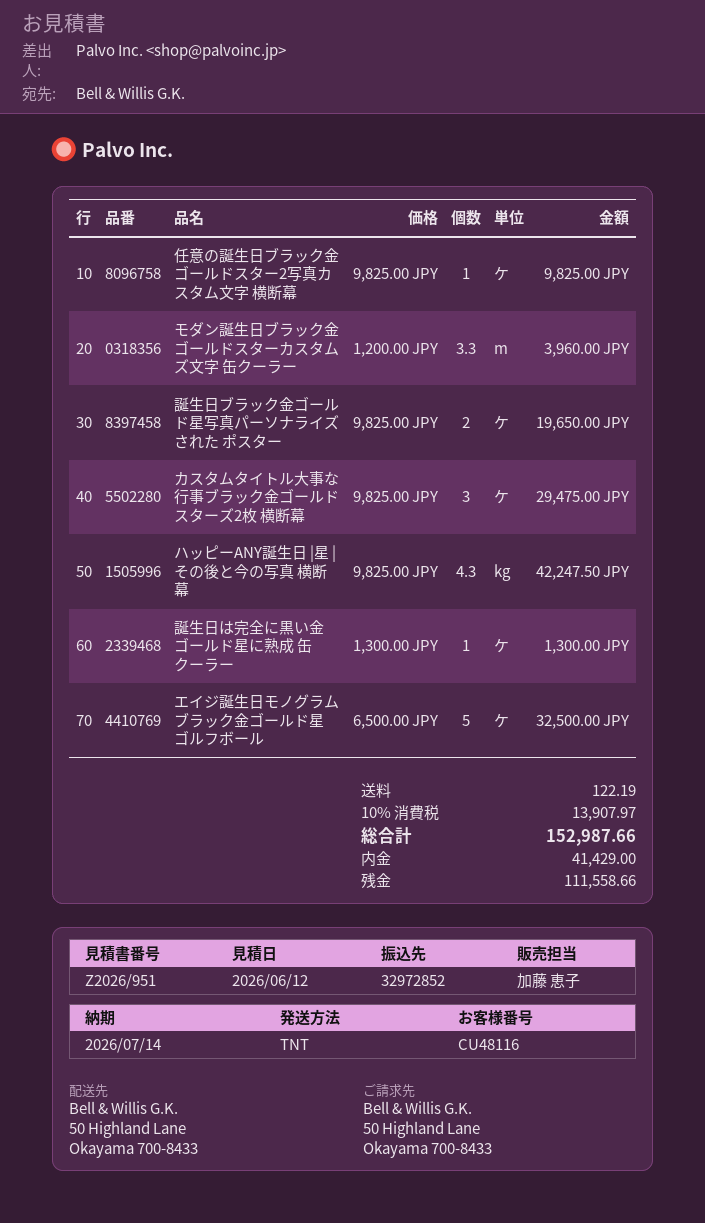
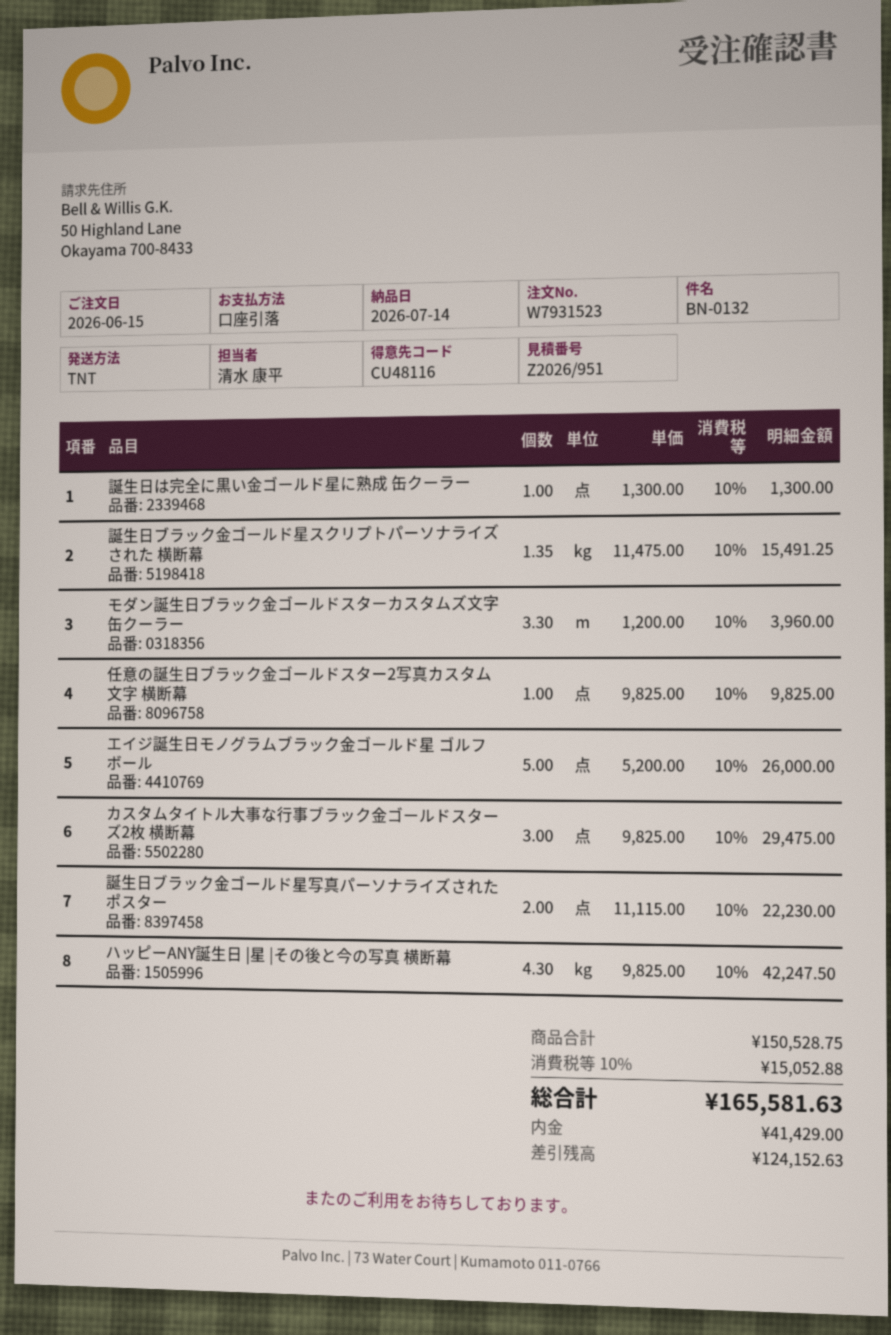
sales rep: 加藤 恵子 -> 清水 康平
誕生日ブラック金ゴールド星写真パーソナライズされた ポスター: 2 x 9825.00 = 19650.00 -> 2 x 11115.00 = 22230.00
エイジ誕生日モノグラムブラック金ゴールド星 ゴルフボール: 5 x 6500.00 = 32500.00 -> 5 x 5200.00 = 26000.00
誕生日ブラック金ゴールド星スクリプトパーソナライズされた 横断幕: none -> 1.35 x 11475.00 = 15491.25
shipping: 122.19 -> none
tax: 10% = 13907.97 -> 10% = 15052.88
total: 152987.66 -> 165581.63
balance: 111558.66 -> 124152.63

